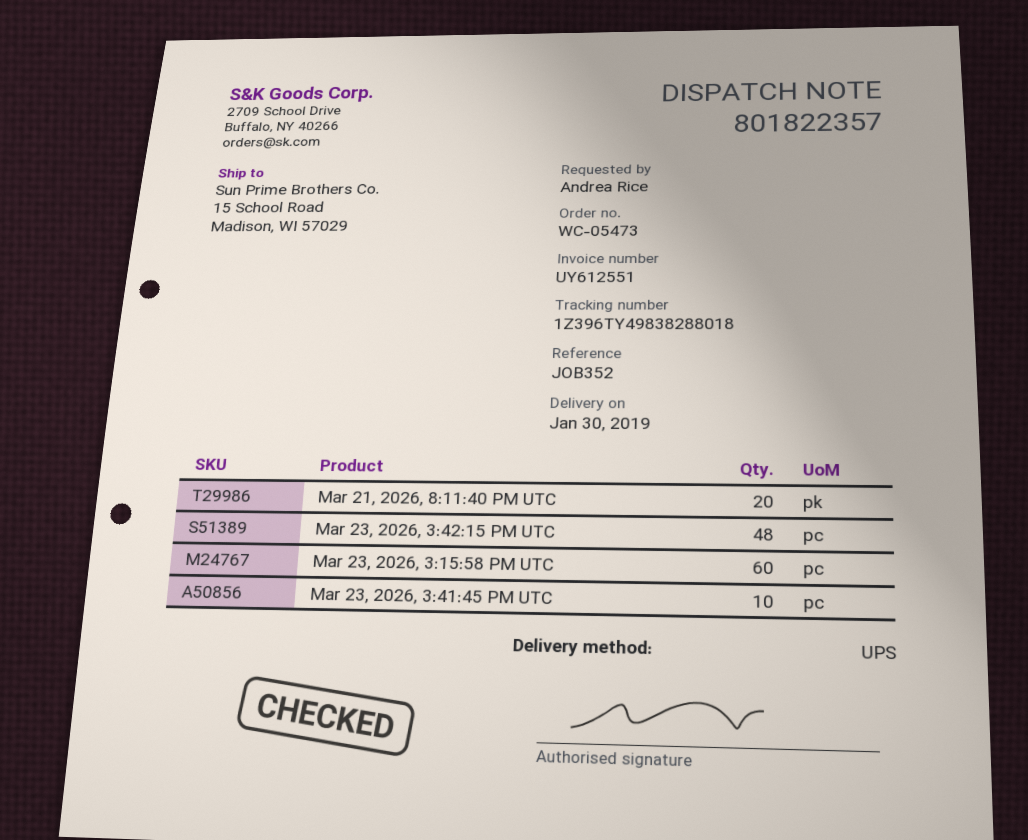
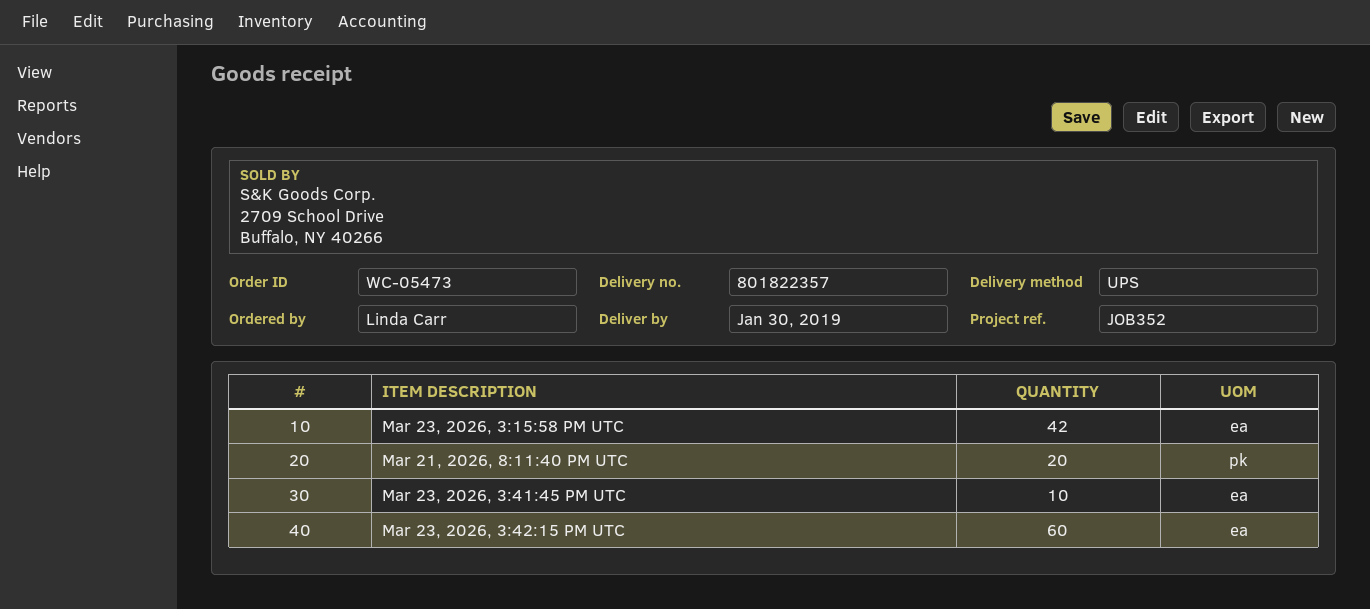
ordered by: Andrea Rice -> Linda Carr
Mar 23, 2026, 3:42:15 PM UTC: 48 -> 60
Mar 23, 2026, 3:15:58 PM UTC: 60 -> 42

